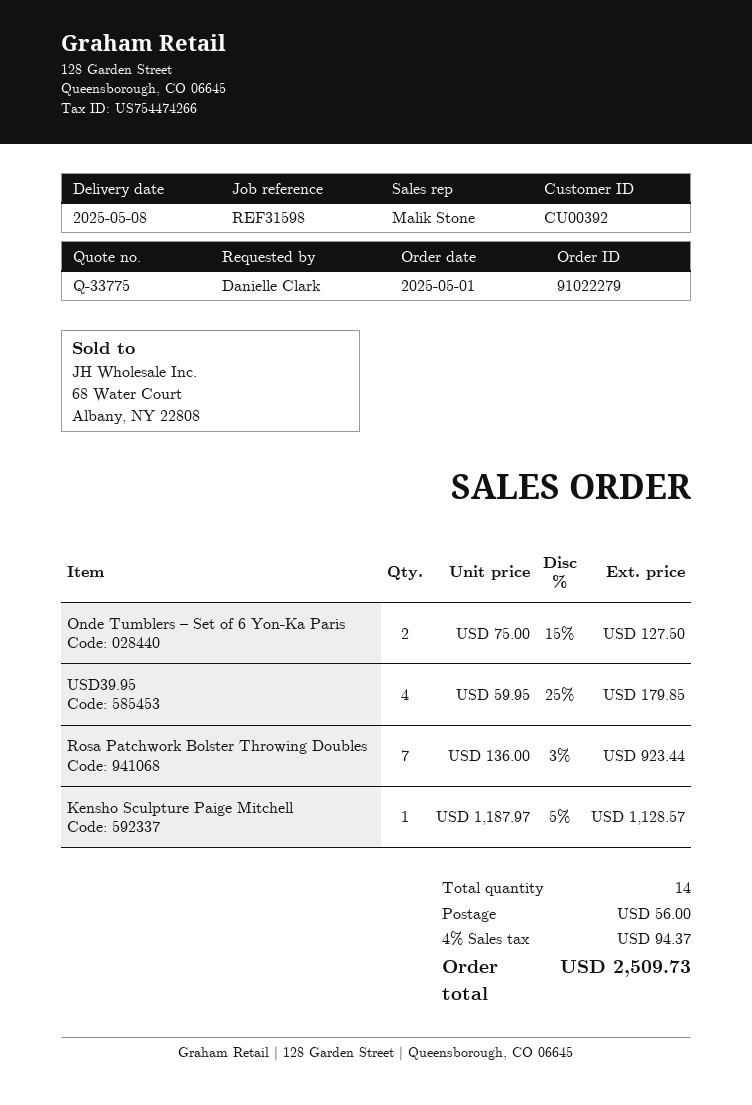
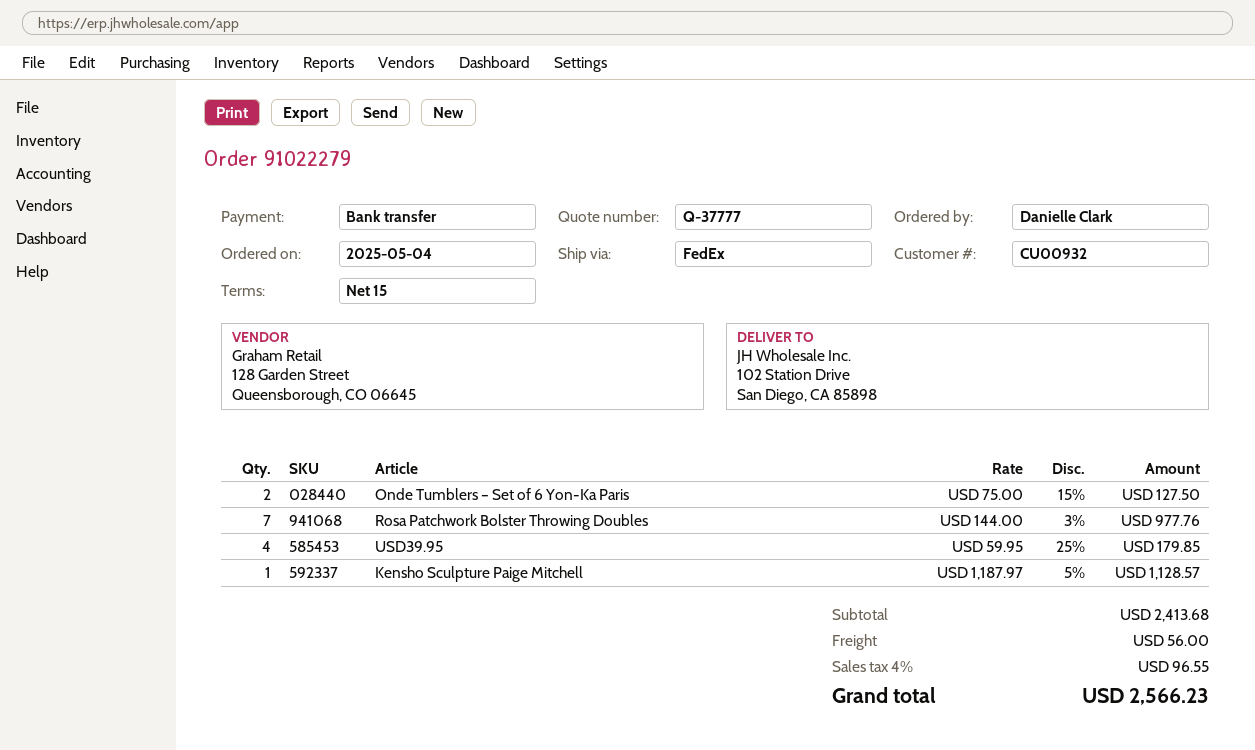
quote number: Q-33775 -> Q-37777
order date: 2025-05-01 -> 2025-05-04
customer number: CU00392 -> CU00932
Rosa Patchwork Bolster Throwing Doubles: 7 x 136.00 - 3% = 923.44 -> 7 x 144.00 - 3% = 977.76
tax: 4% = 94.37 -> 4% = 96.55
total: 2509.73 -> 2566.23

